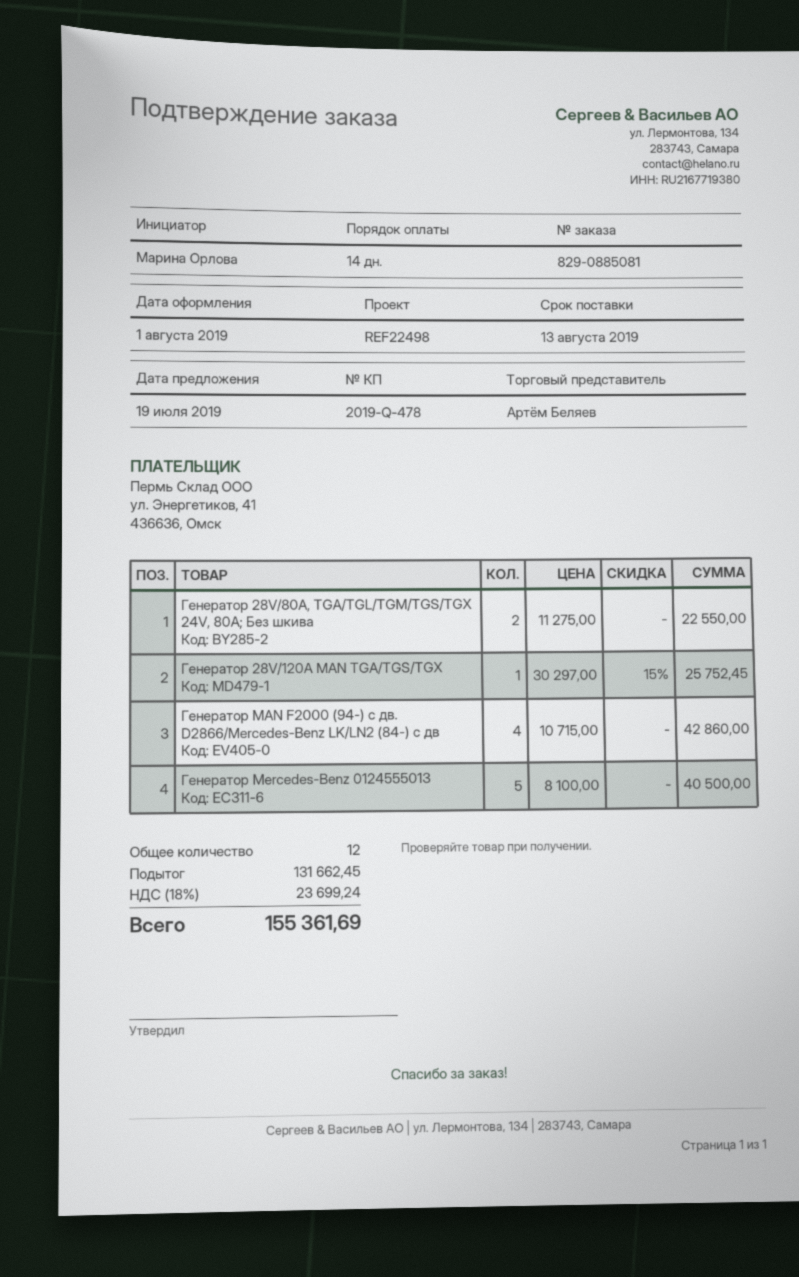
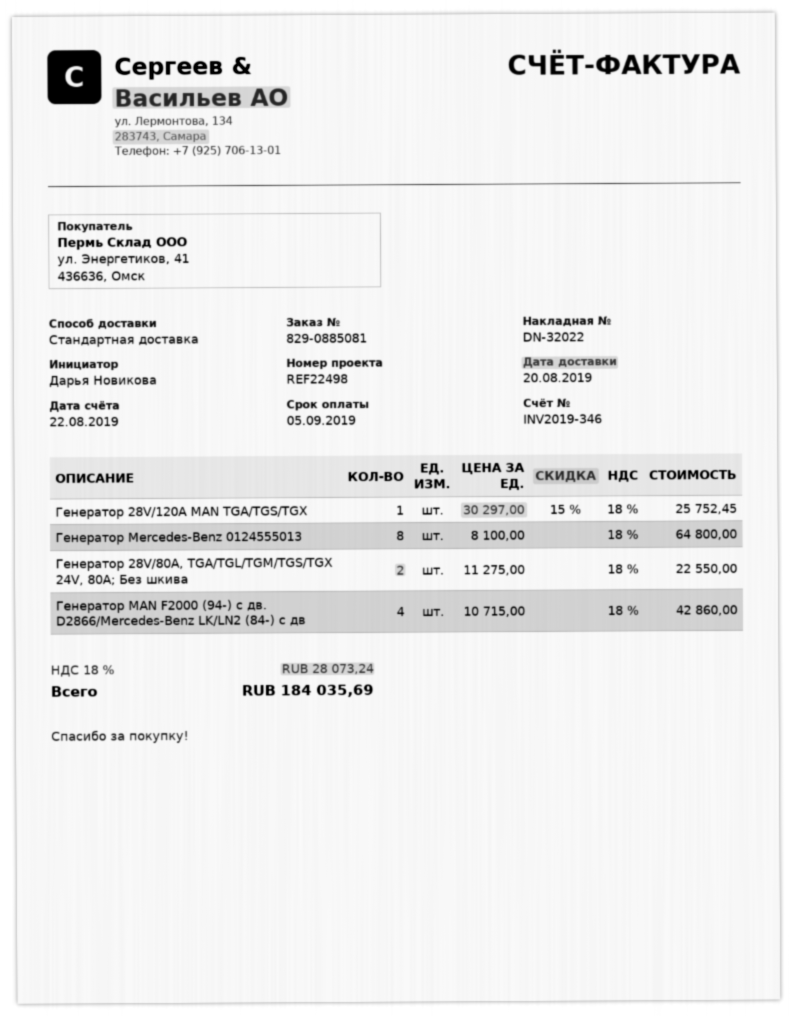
delivery date: 2019-08-13 -> 2019-08-20
ordered by: Марина Орлова -> Дарья Новикова
Генератор Mercedes-Benz 0124555013: 5 x 8100.00 = 40500.00 -> 8 x 8100.00 = 64800.00
tax: 18% = 23699.24 -> 18% = 28073.24
total: 155361.69 -> 184035.69

